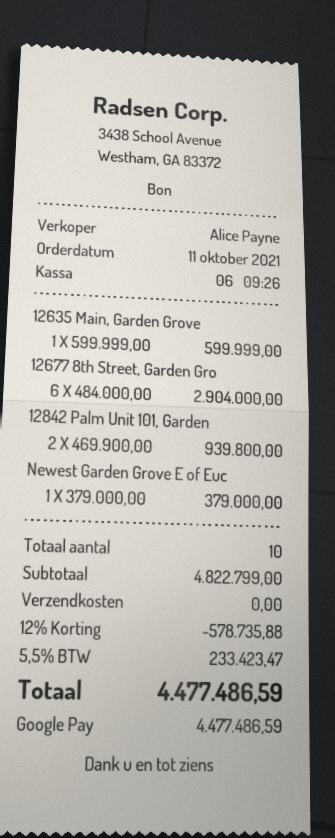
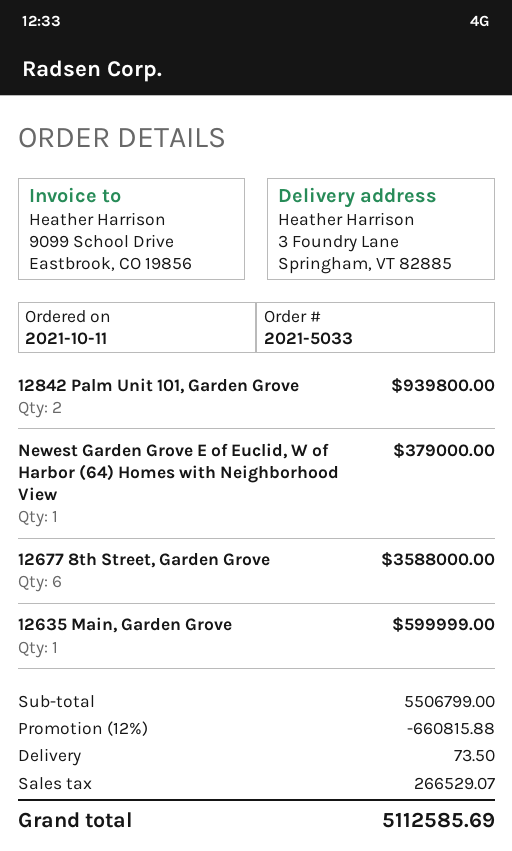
12677 8th Street, Garden Gro: 6 for 2904000.00 -> 6 for 3588000.00
subtotal: 4822799.00 -> 5506799.00
discount: 12% = 578735.88 -> 12% = 660815.88
shipping: 0.00 -> 73.50
tax: 233423.47 -> 266529.07
total: 4477486.59 -> 5112585.69

